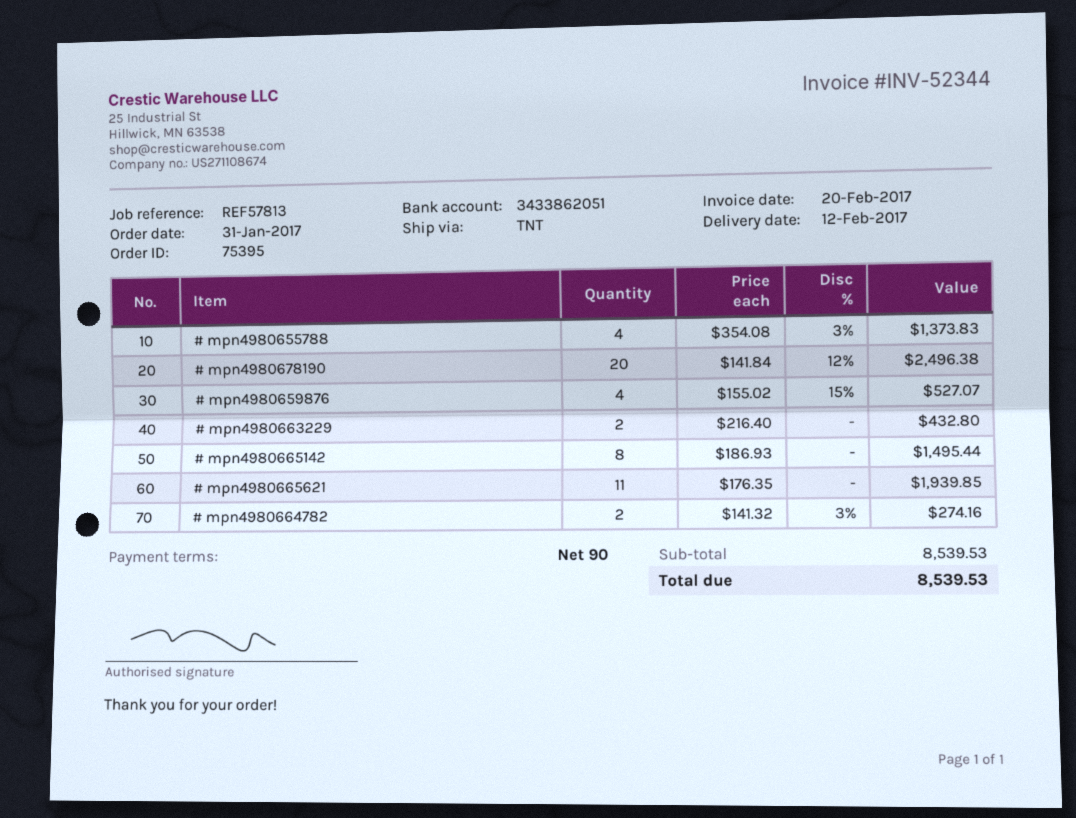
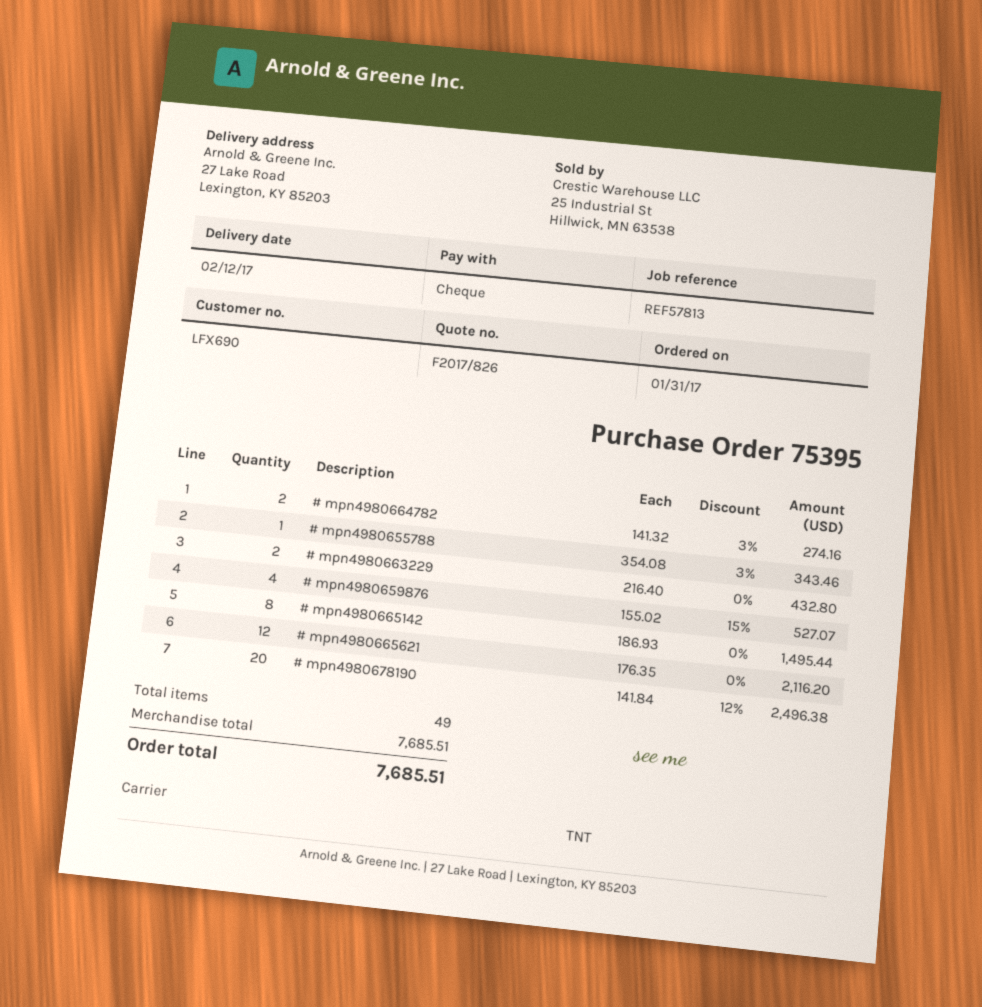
# mpn4980655788: 4 x 354.08 - 3% = 1373.83 -> 1 x 354.08 - 3% = 343.46
# mpn4980665621: 11 x 176.35 = 1939.85 -> 12 x 176.35 = 2116.20
subtotal: 8539.53 -> 7685.51
total: 8539.53 -> 7685.51

